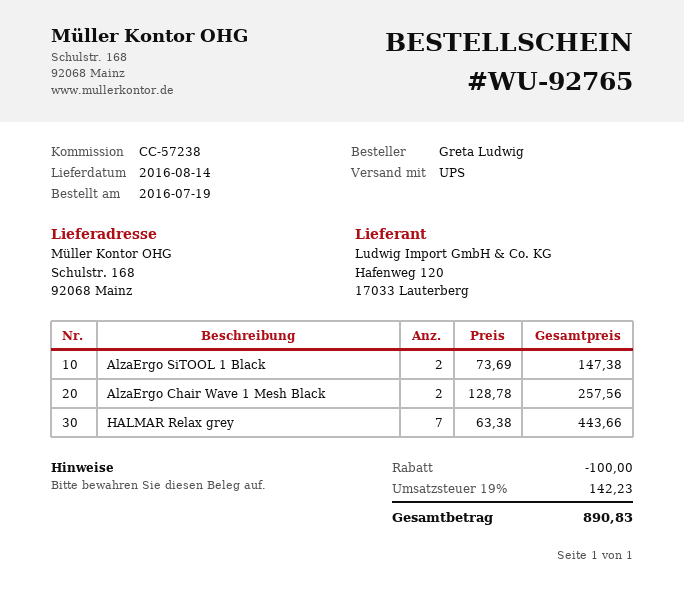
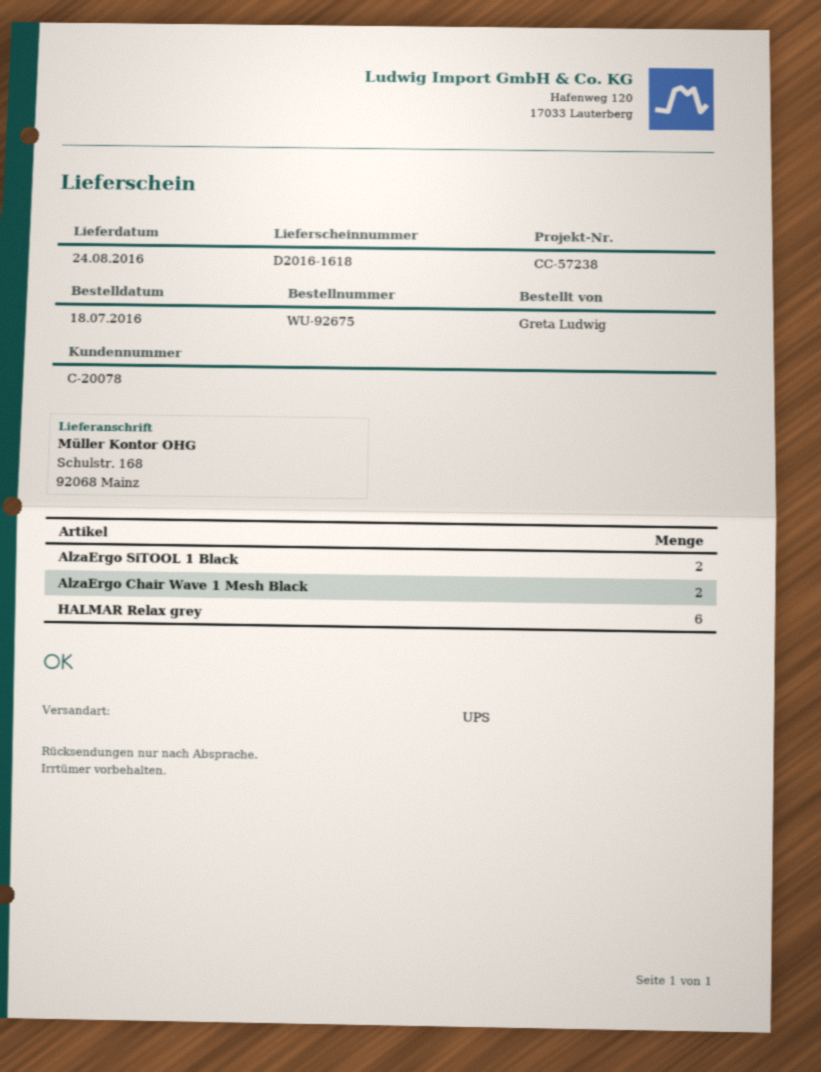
order number: WU-92765 -> WU-92675
order date: 2016-07-19 -> 2016-07-18
delivery date: 2016-08-14 -> 2016-08-24
HALMAR Relax grey: 7 -> 6

